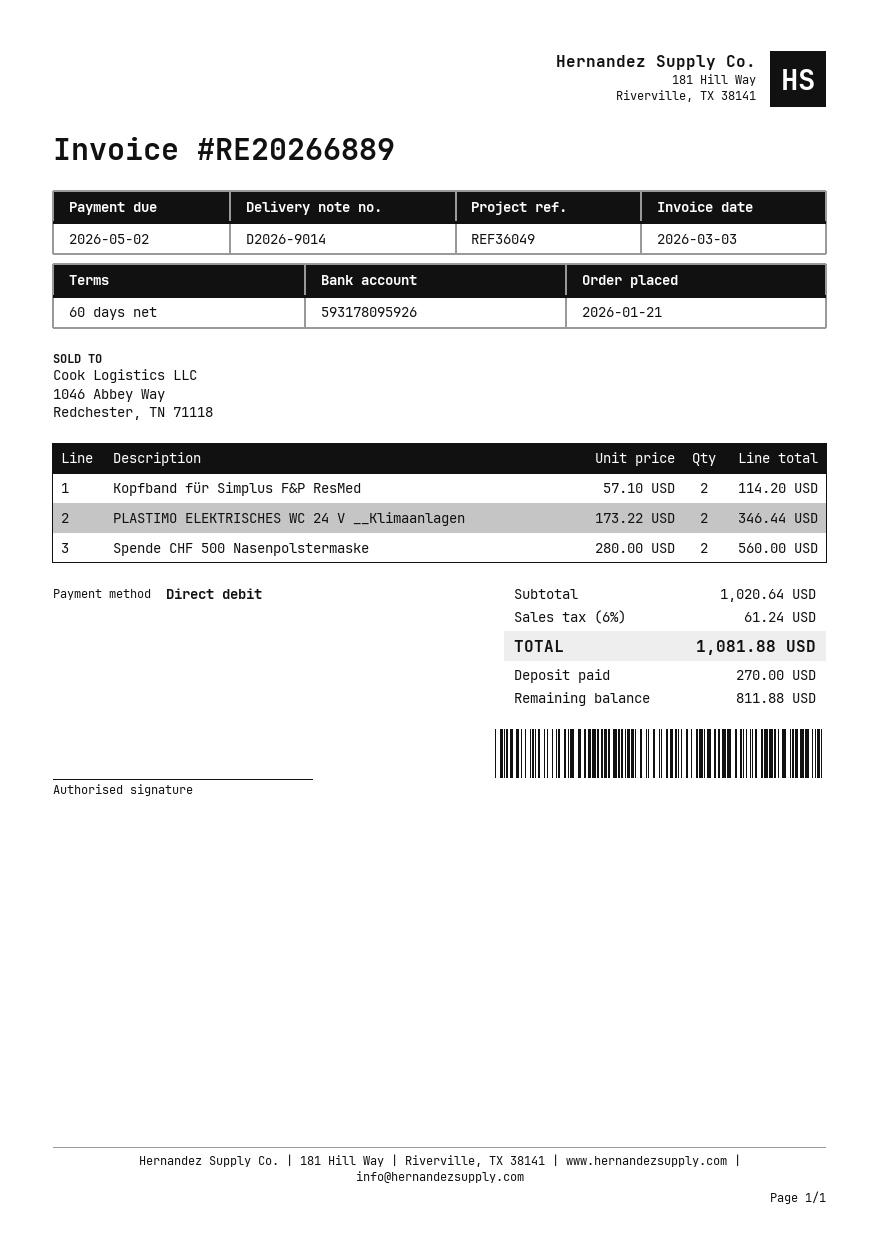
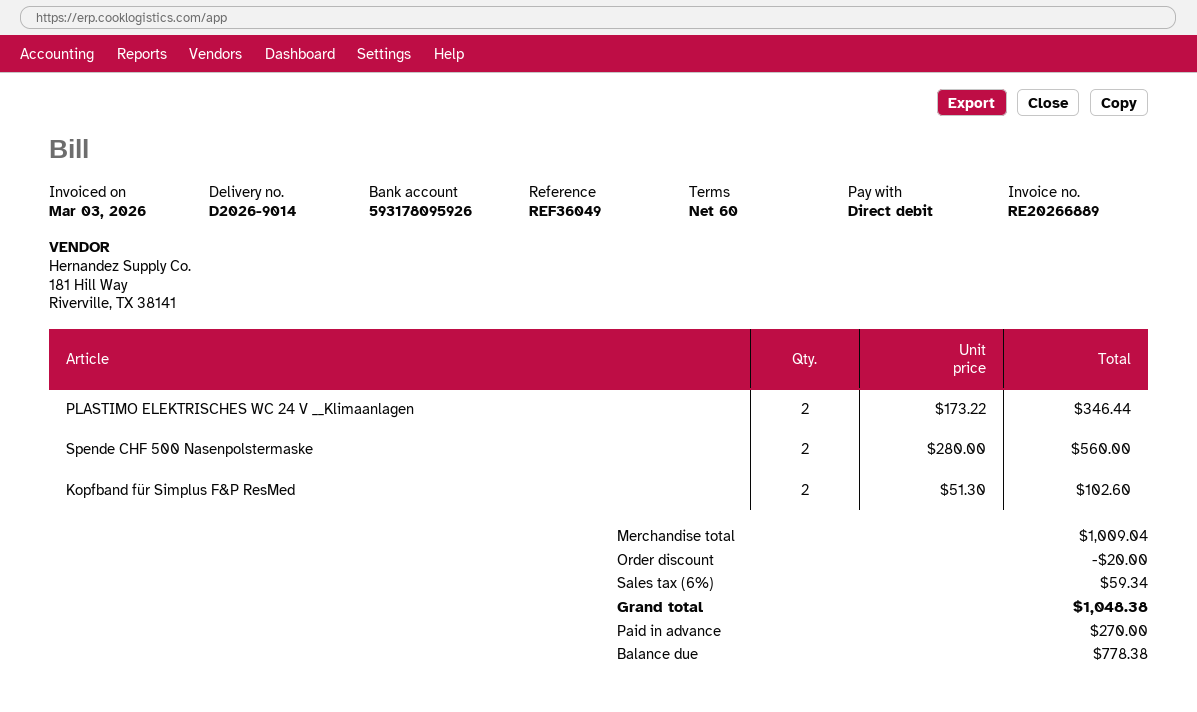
Kopfband für Simplus F&P ResMed: 2 x 57.10 = 114.20 -> 2 x 51.30 = 102.60
subtotal: 1020.64 -> 1009.04
discount: none -> 20.00
tax: 6% = 61.24 -> 6% = 59.34
total: 1081.88 -> 1048.38
balance: 811.88 -> 778.38

